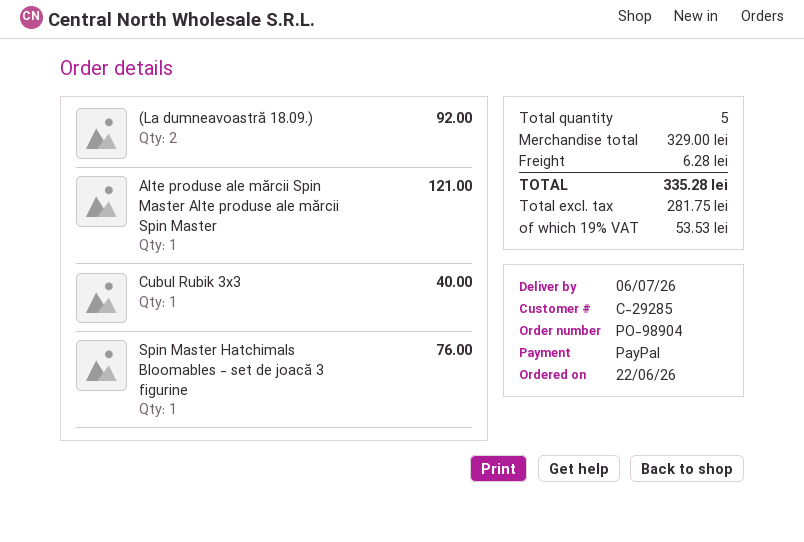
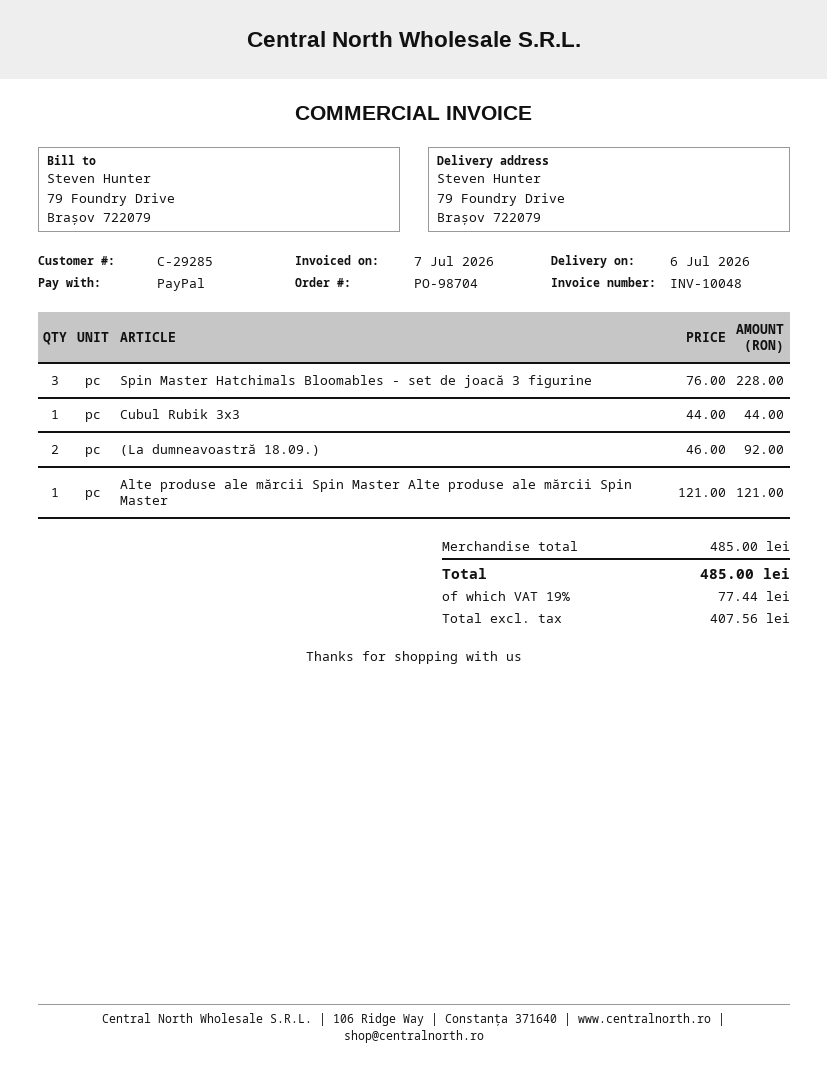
order number: PO-98904 -> PO-98704
Cubul Rubik 3x3: 1 for 40.00 -> 1 for 44.00
Spin Master Hatchimals Bloomables - set de joacă 3 figurine: 1 for 76.00 -> 3 for 228.00
subtotal: 329.00 -> 485.00
shipping: 6.28 -> none
net: 281.75 -> 407.56
tax: 19% = 53.53 -> 19% = 77.44
total: 335.28 -> 485.00

